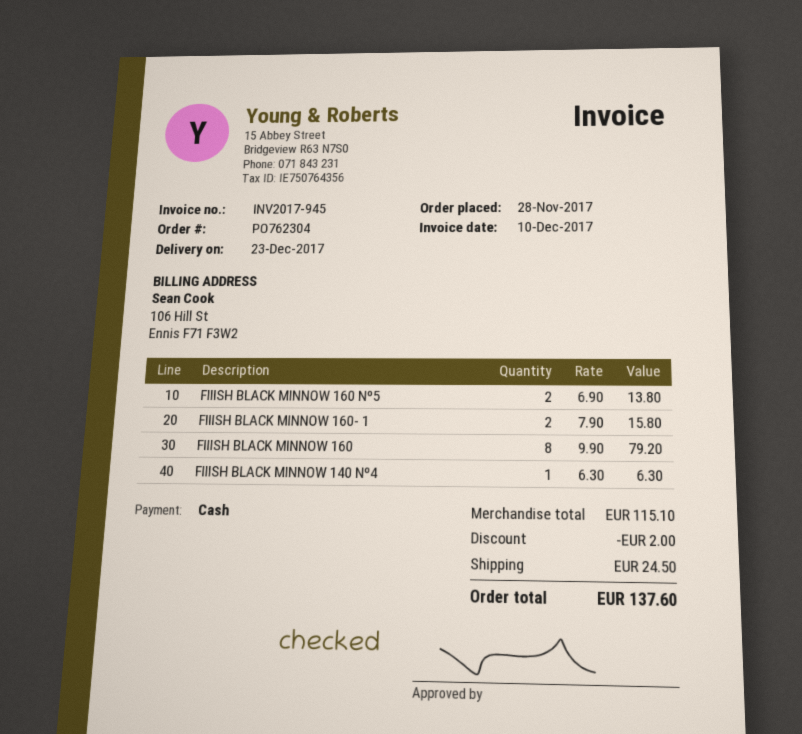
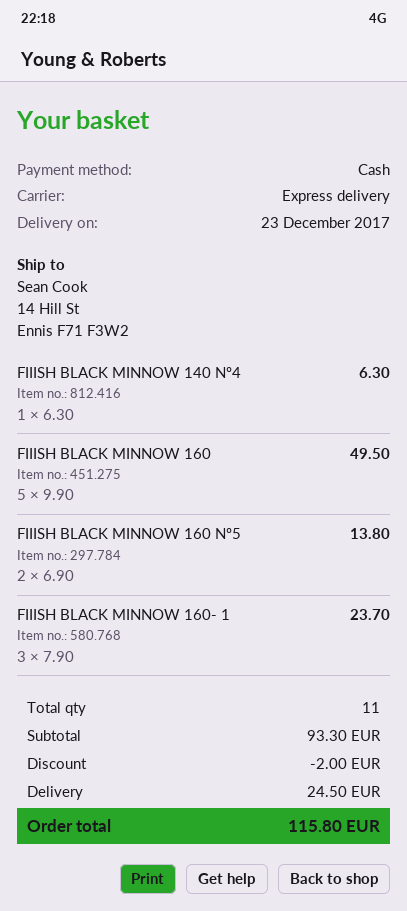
FIIISH BLACK MINNOW 160- 1: 2 x 7.90 = 15.80 -> 3 x 7.90 = 23.70
FIIISH BLACK MINNOW 160: 8 x 9.90 = 79.20 -> 5 x 9.90 = 49.50
subtotal: 115.10 -> 93.30
total: 137.60 -> 115.80

